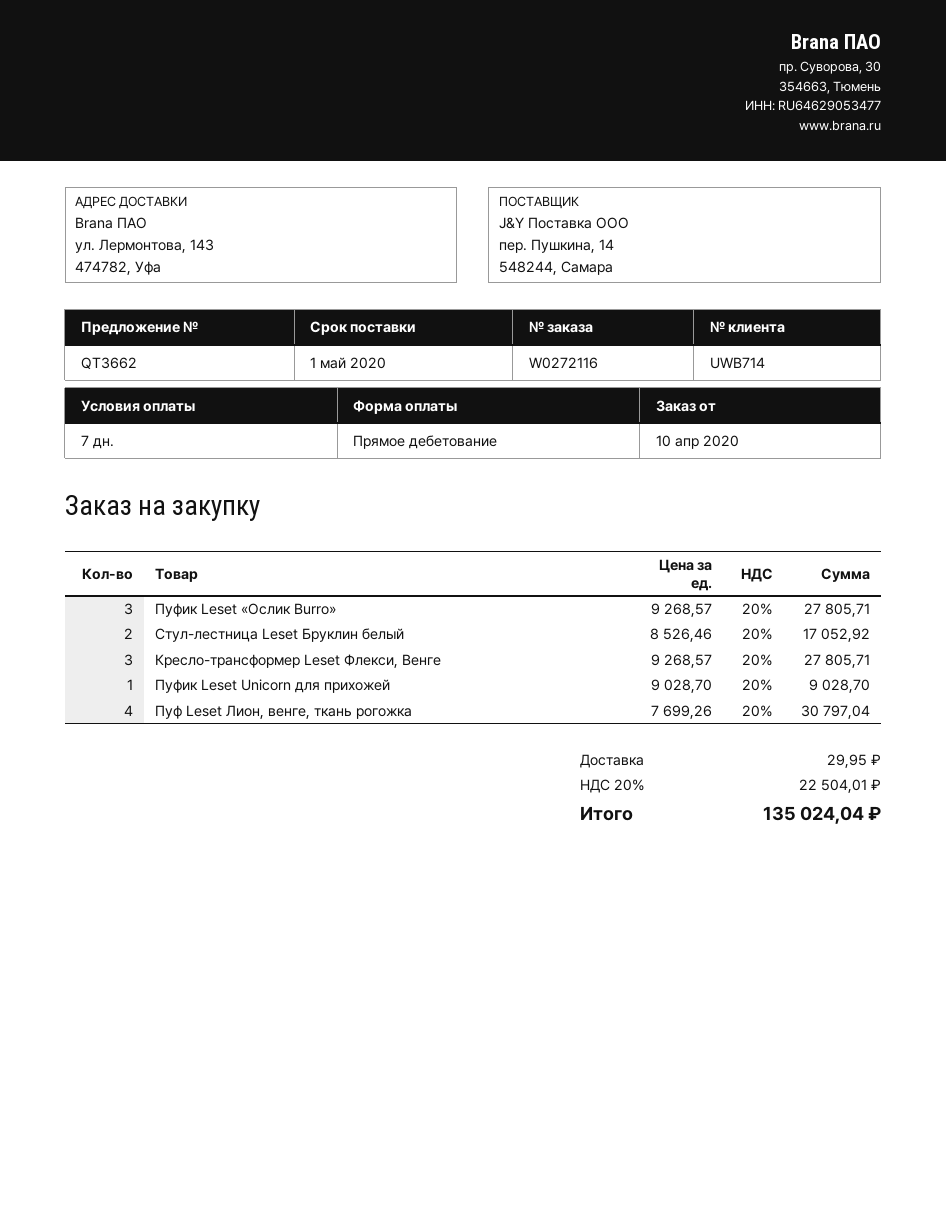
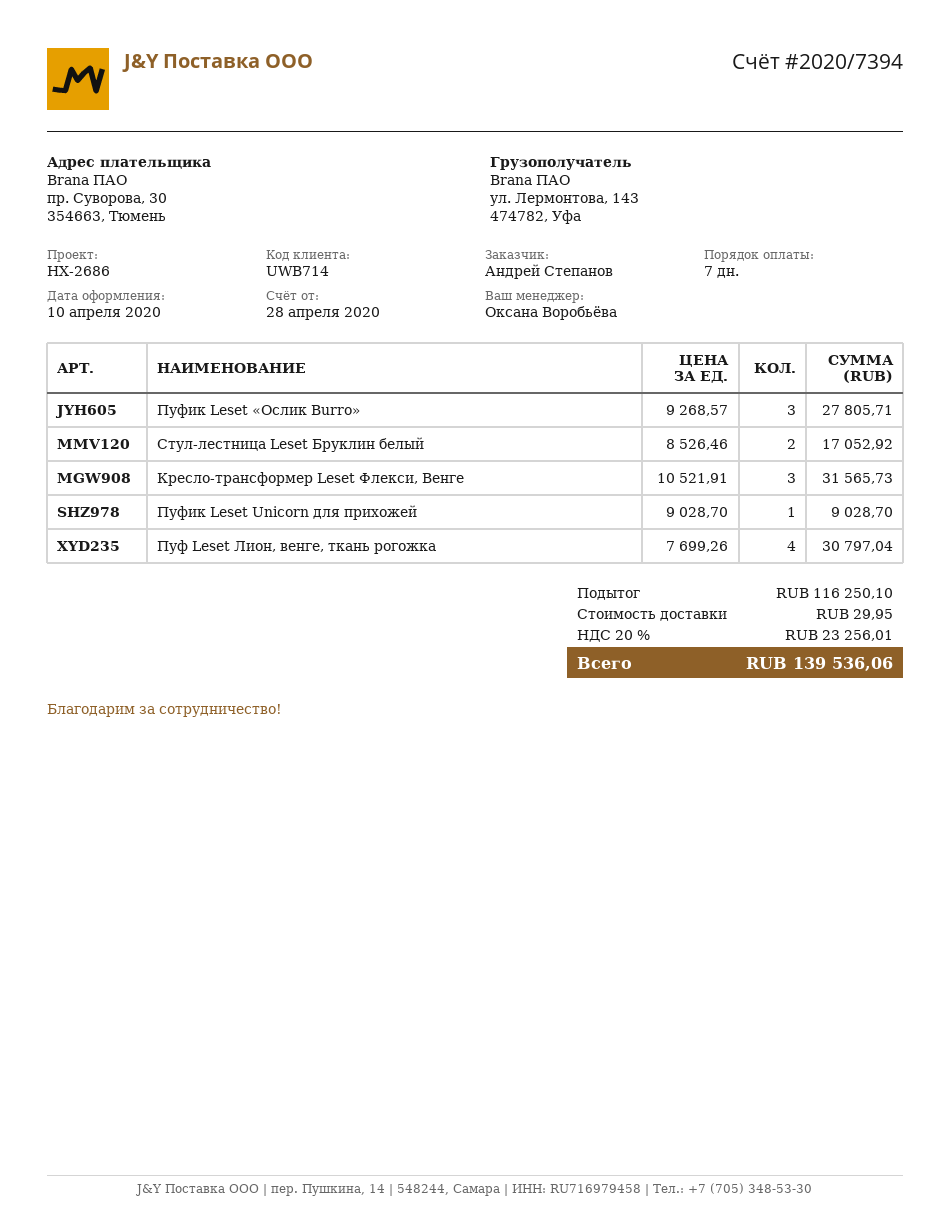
Кресло-трансформер Leset Флекси, Венге: 3 x 9268.57 = 27805.71 -> 3 x 10521.91 = 31565.73
tax: 20% = 22504.01 -> 20% = 23256.01
total: 135024.04 -> 139536.06

